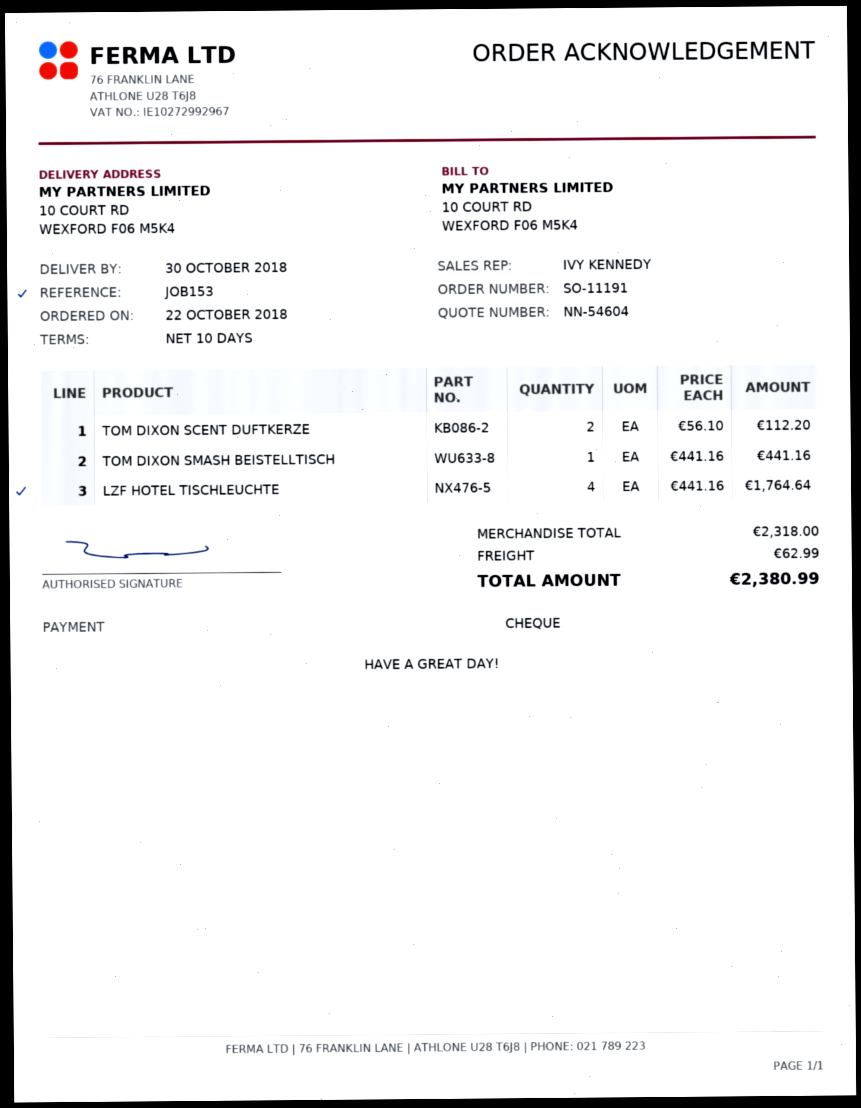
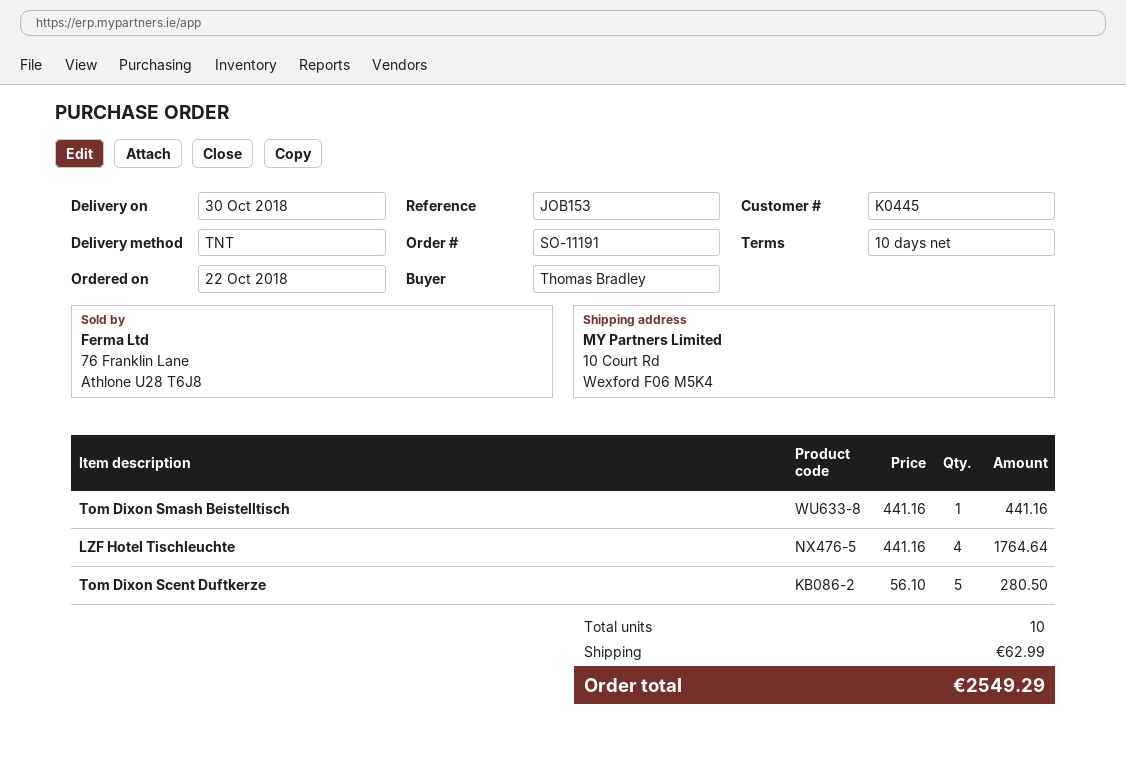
TOM DIXON SCENT DUFTKERZE: 2 x 56.10 = 112.20 -> 5 x 56.10 = 280.50
total: 2380.99 -> 2549.29

